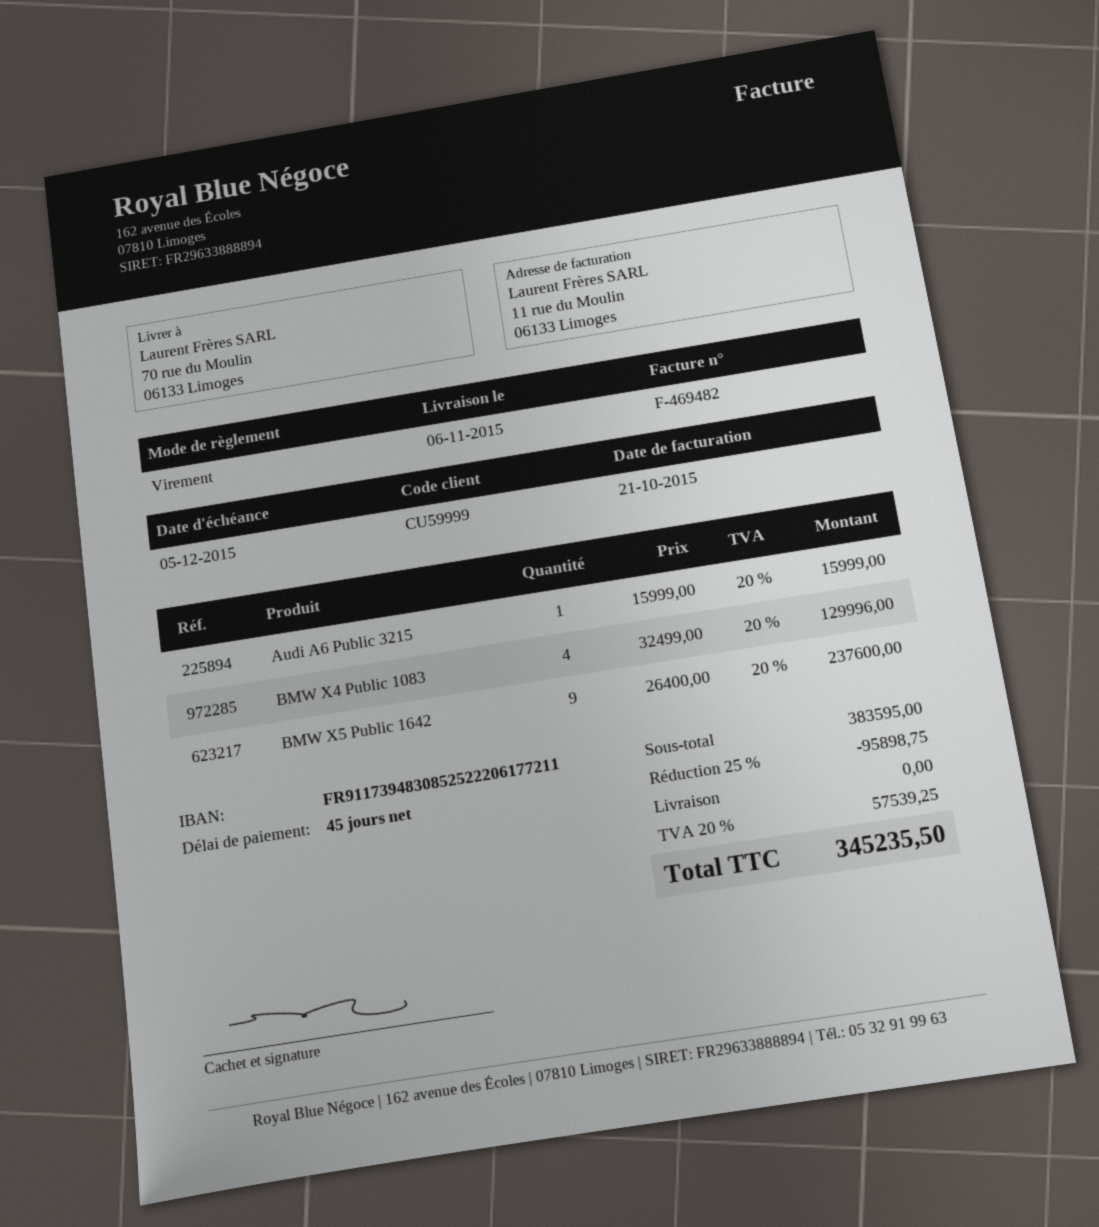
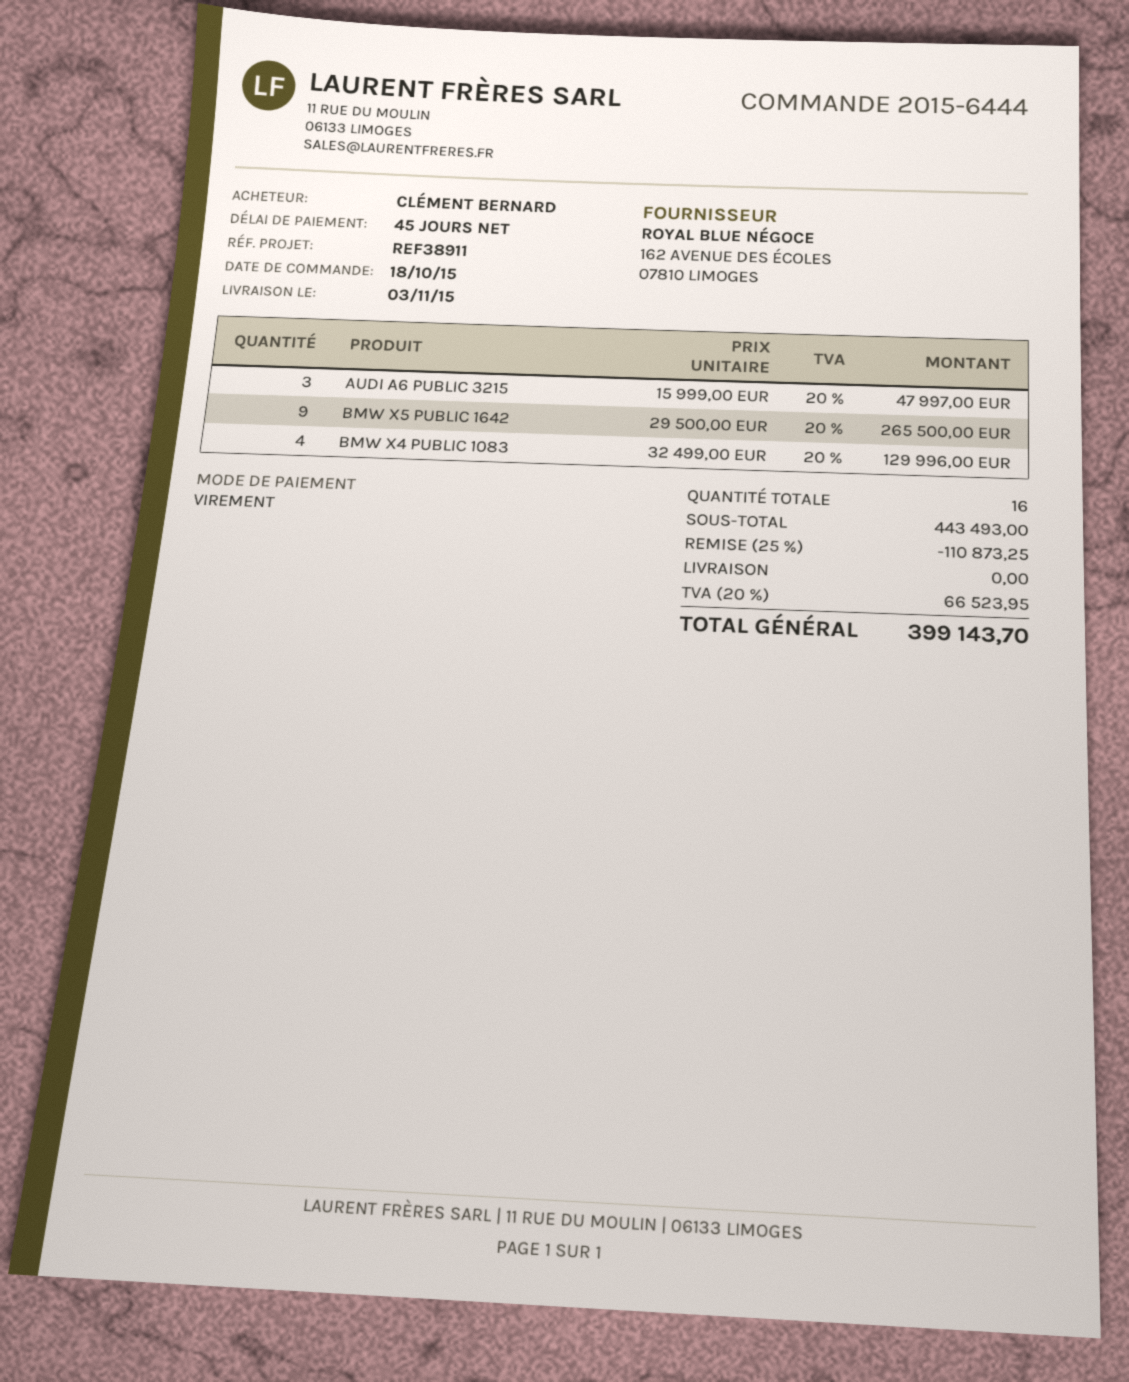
delivery date: 2015-11-06 -> 2015-11-03
Audi A6 Public 3215: 1 x 15999.00 = 15999.00 -> 3 x 15999.00 = 47997.00
BMW X5 Public 1642: 9 x 26400.00 = 237600.00 -> 9 x 29500.00 = 265500.00
subtotal: 383595.00 -> 443493.00
discount: 25% = 95898.75 -> 25% = 110873.25
tax: 20% = 57539.25 -> 20% = 66523.95
total: 345235.50 -> 399143.70

